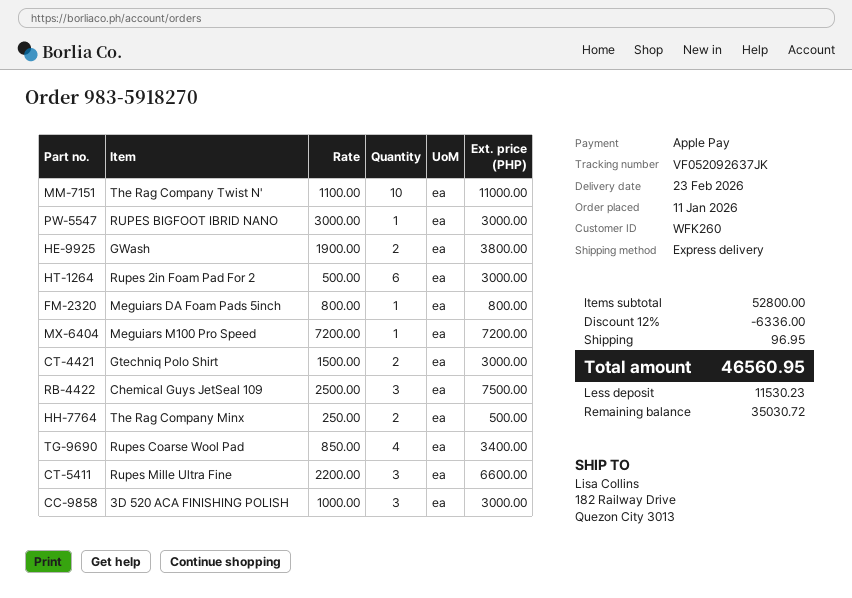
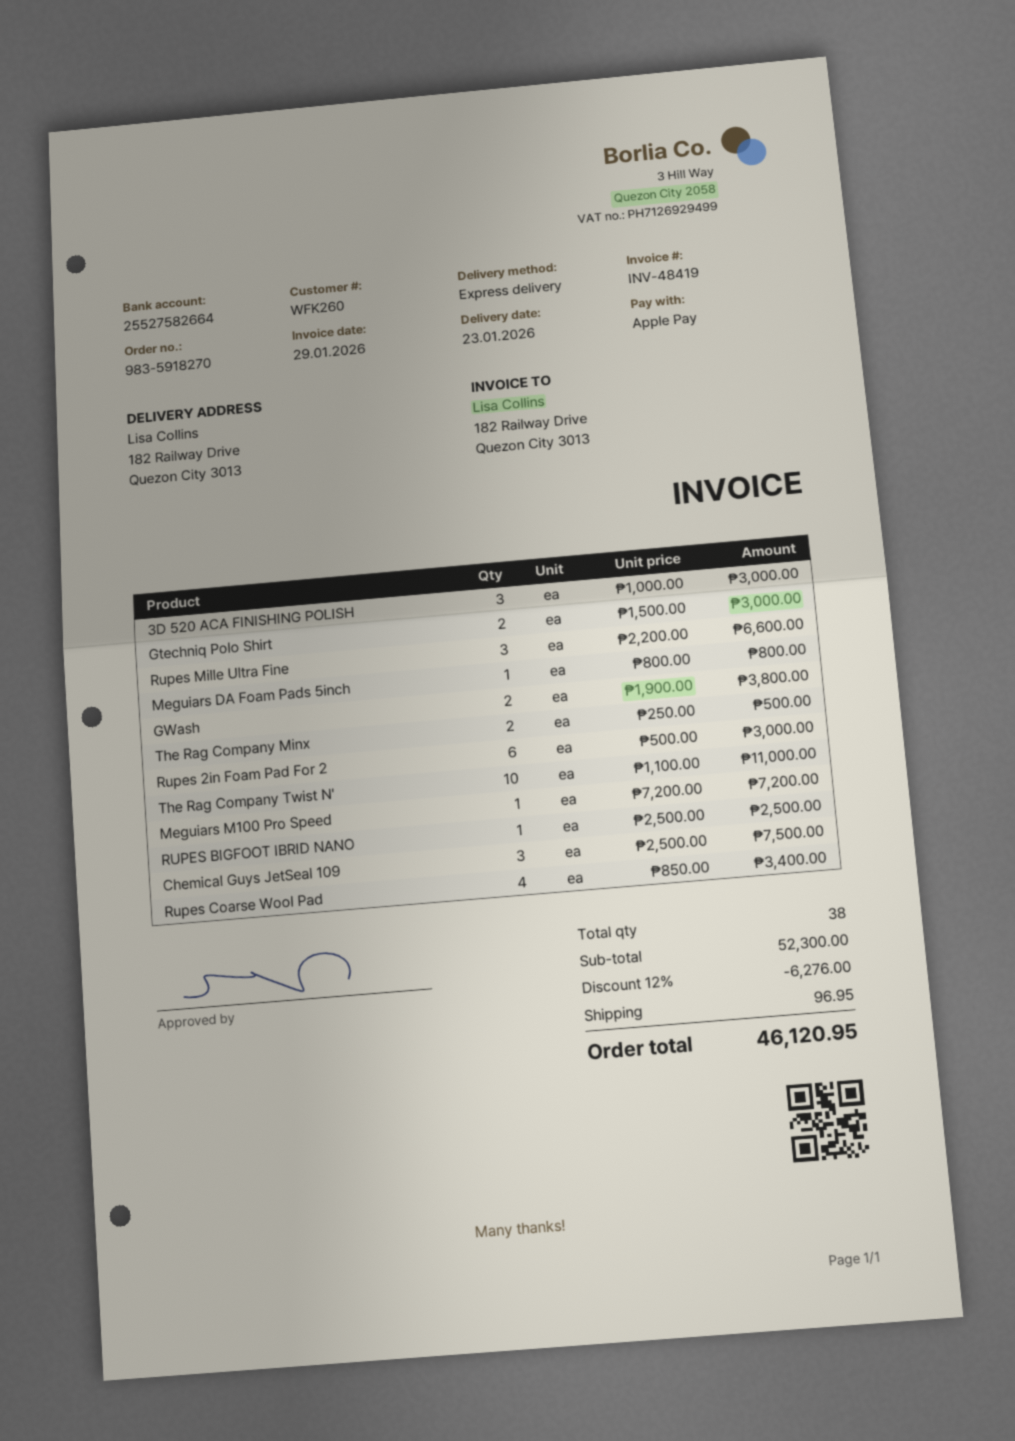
delivery date: 2026-02-23 -> 2026-01-23
RUPES BIGFOOT IBRID NANO: 1 x 3000.00 = 3000.00 -> 1 x 2500.00 = 2500.00
subtotal: 52800.00 -> 52300.00
discount: 12% = 6336.00 -> 12% = 6276.00
total: 46560.95 -> 46120.95

